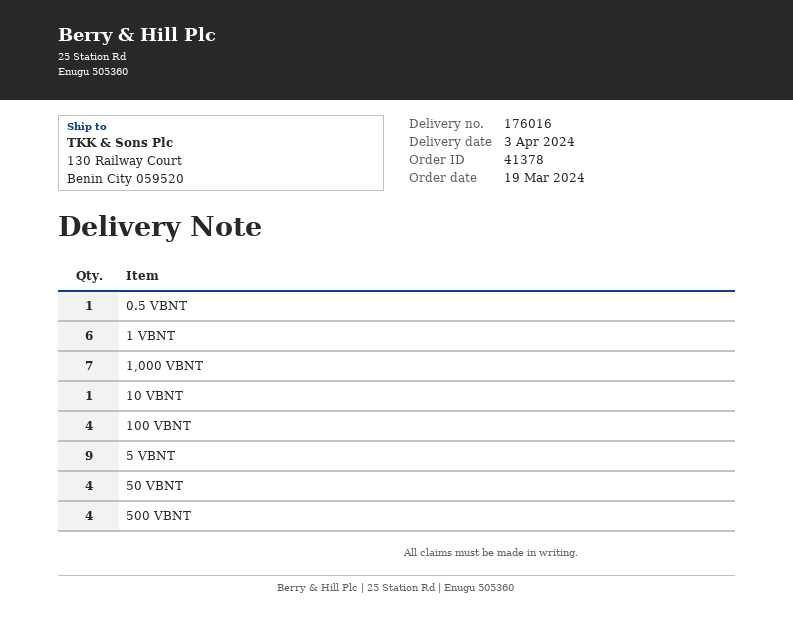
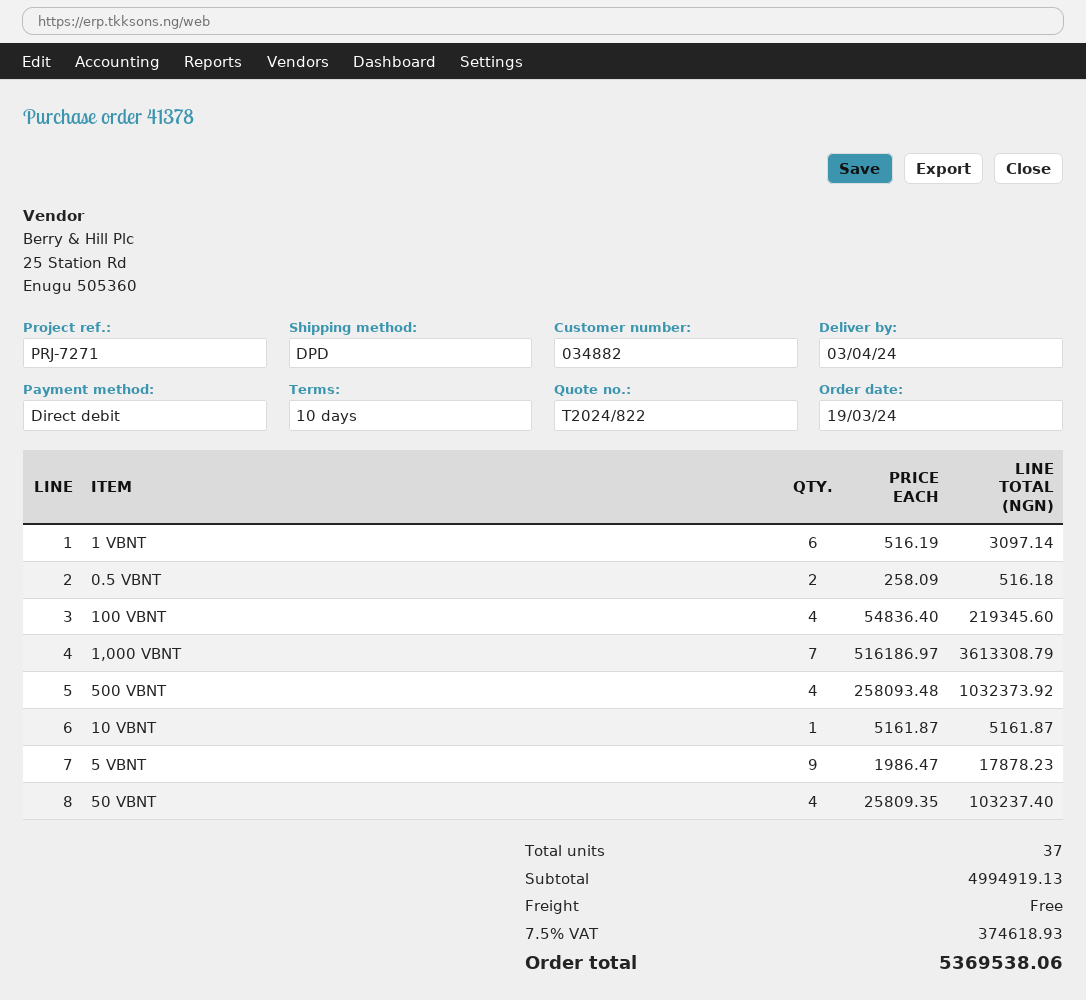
0.5 VBNT: 1 -> 2

